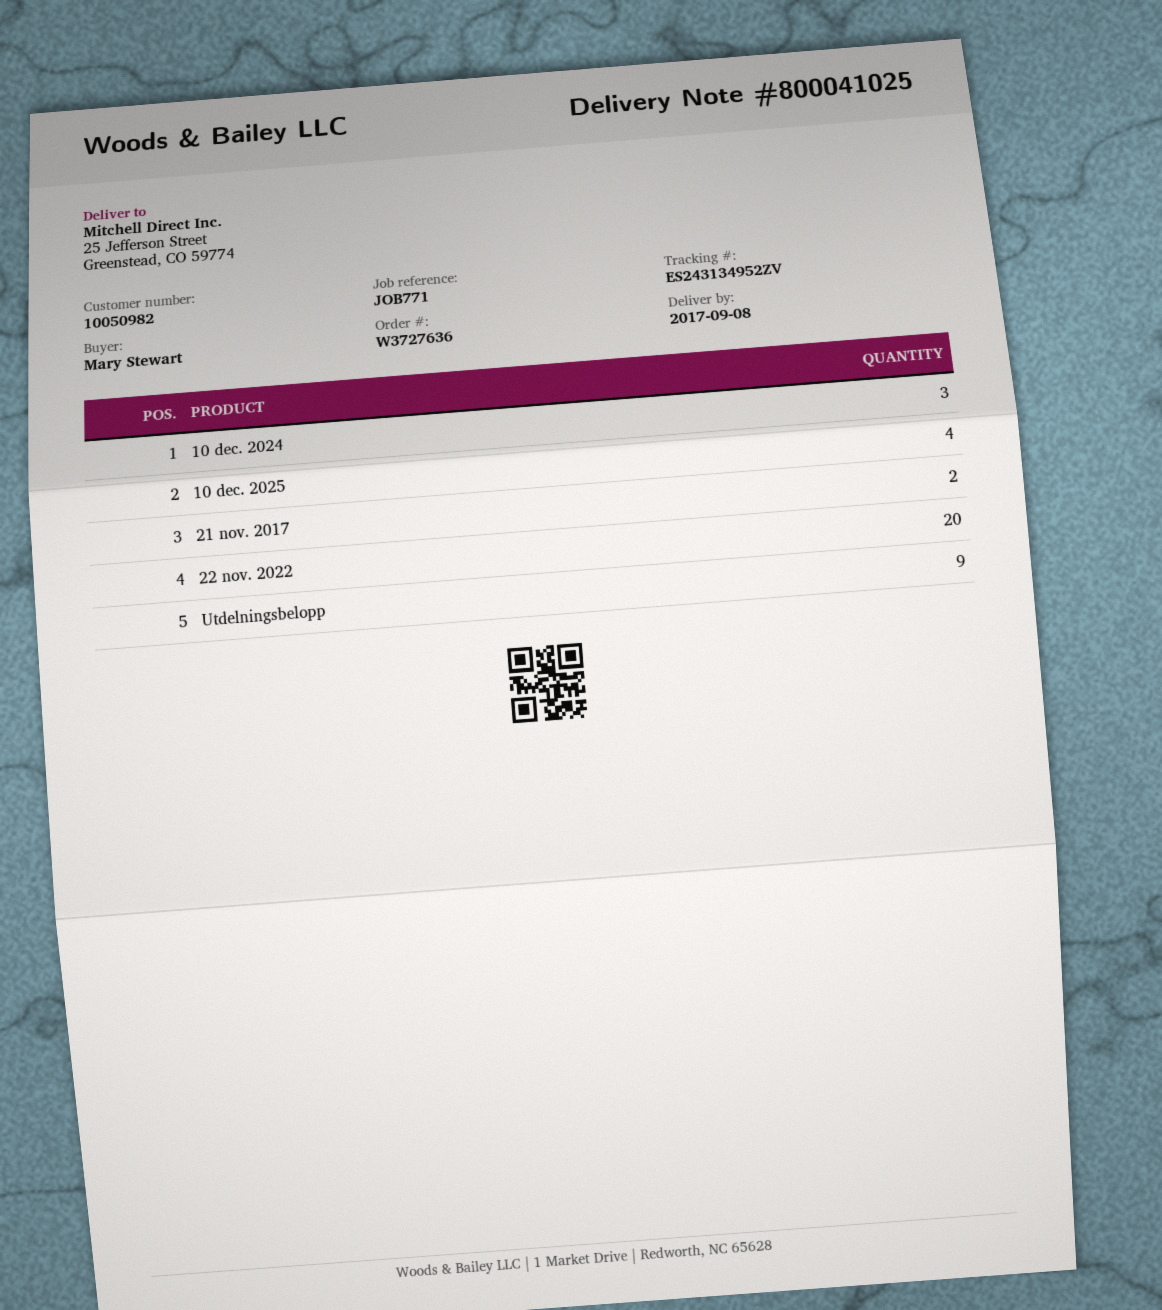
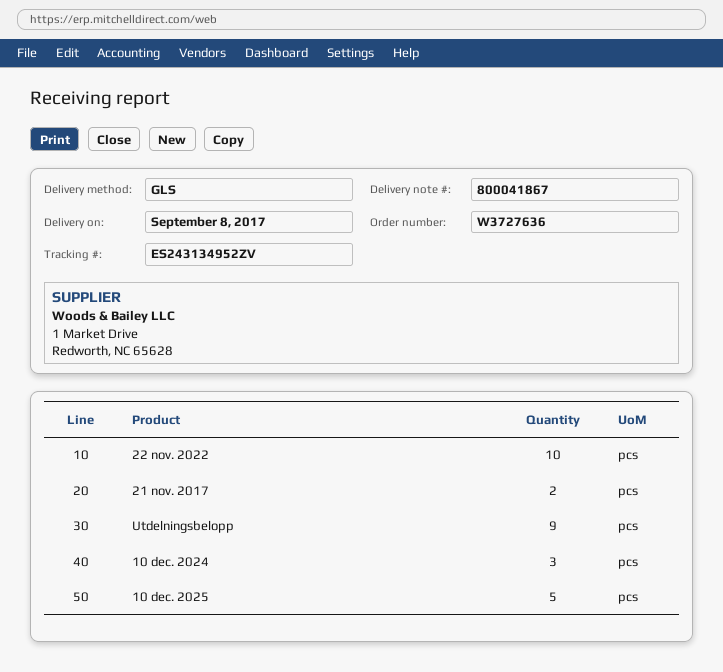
delivery note number: 800041025 -> 800041867
10 dec. 2025: 4 -> 5
22 nov. 2022: 20 -> 10

